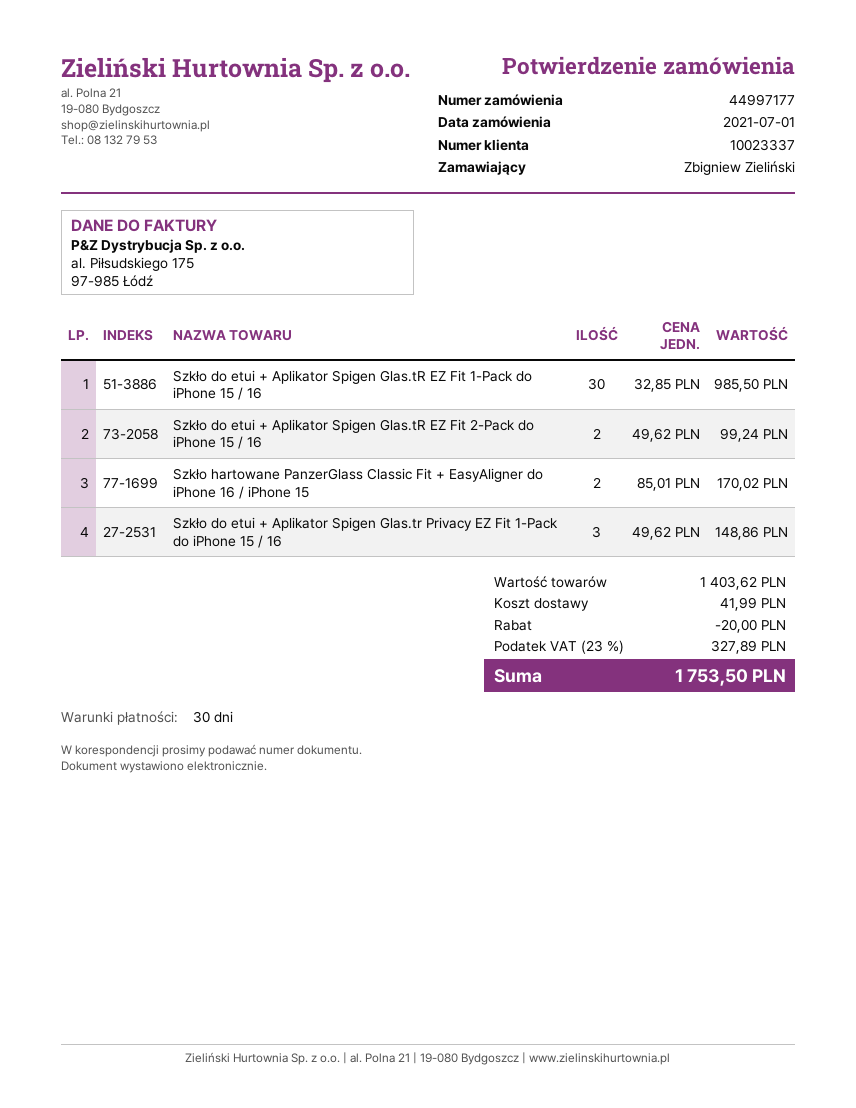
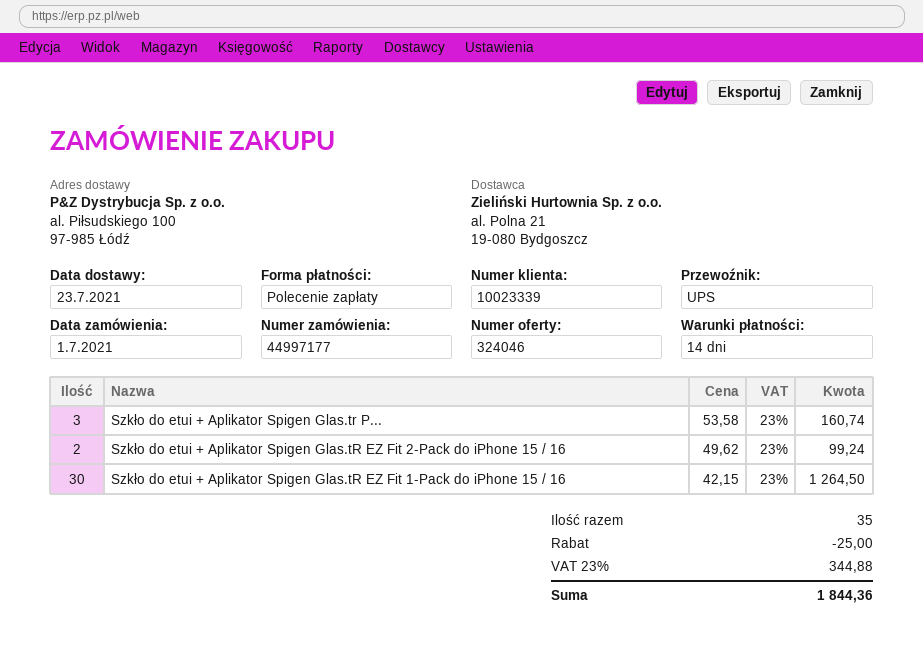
payment terms: 30 days -> 14 days
customer number: 10023337 -> 10023339
Szkło do etui + Aplikator Spigen Glas.tR EZ Fit 1-Pack do iPhone 15 / 16: 30 x 32.85 = 985.50 -> 30 x 42.15 = 1264.50
Szkło hartowane PanzerGlass Classic Fit + EasyAligner do iPhone 16 / iPhone 15: 2 x 85.01 = 170.02 -> none
Szkło do etui + Aplikator Spigen Glas.tr Privacy EZ Fit 1-Pack do iPhone 15 / 16: 3 x 49.62 = 148.86 -> 3 x 53.58 = 160.74
discount: 20.00 -> 25.00
shipping: 41.99 -> none
tax: 23% = 327.89 -> 23% = 344.88
total: 1753.50 -> 1844.36

